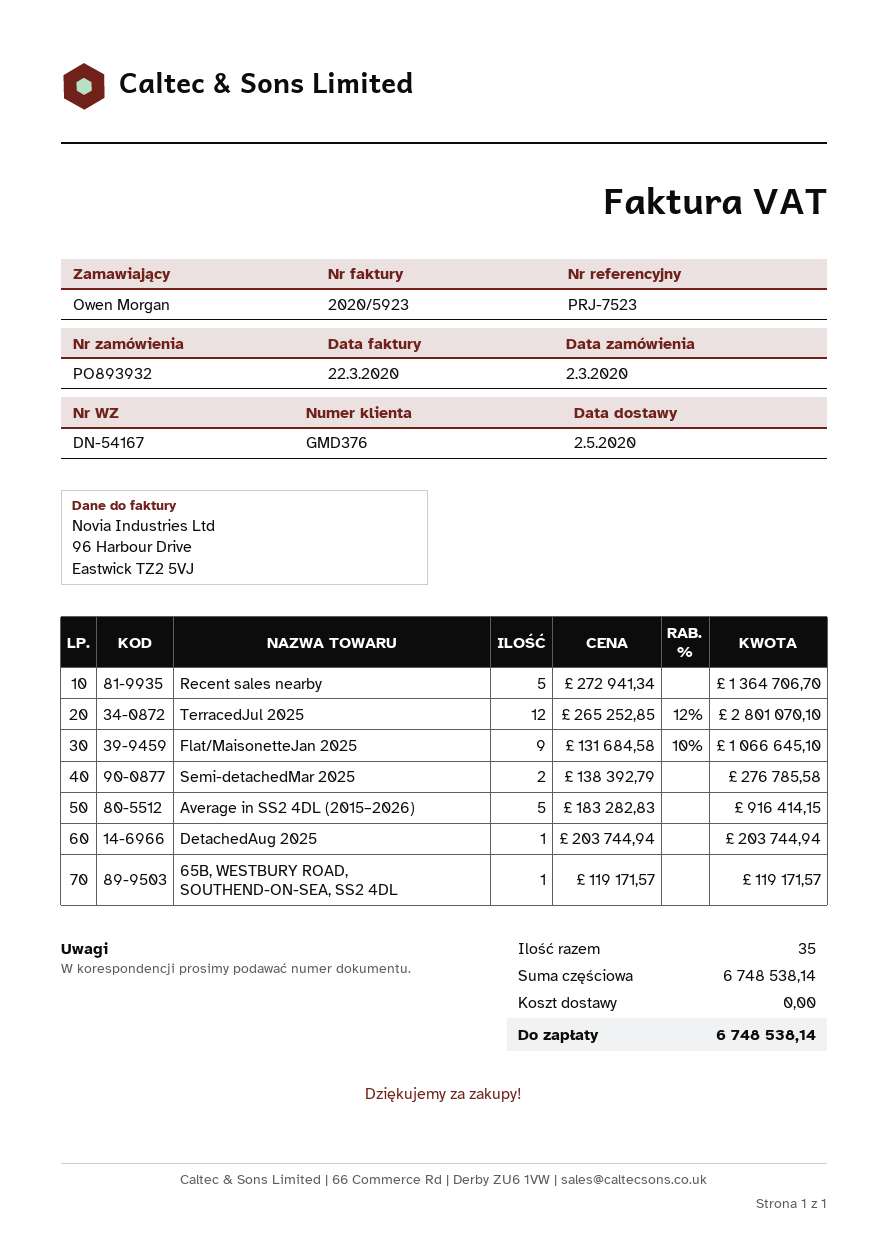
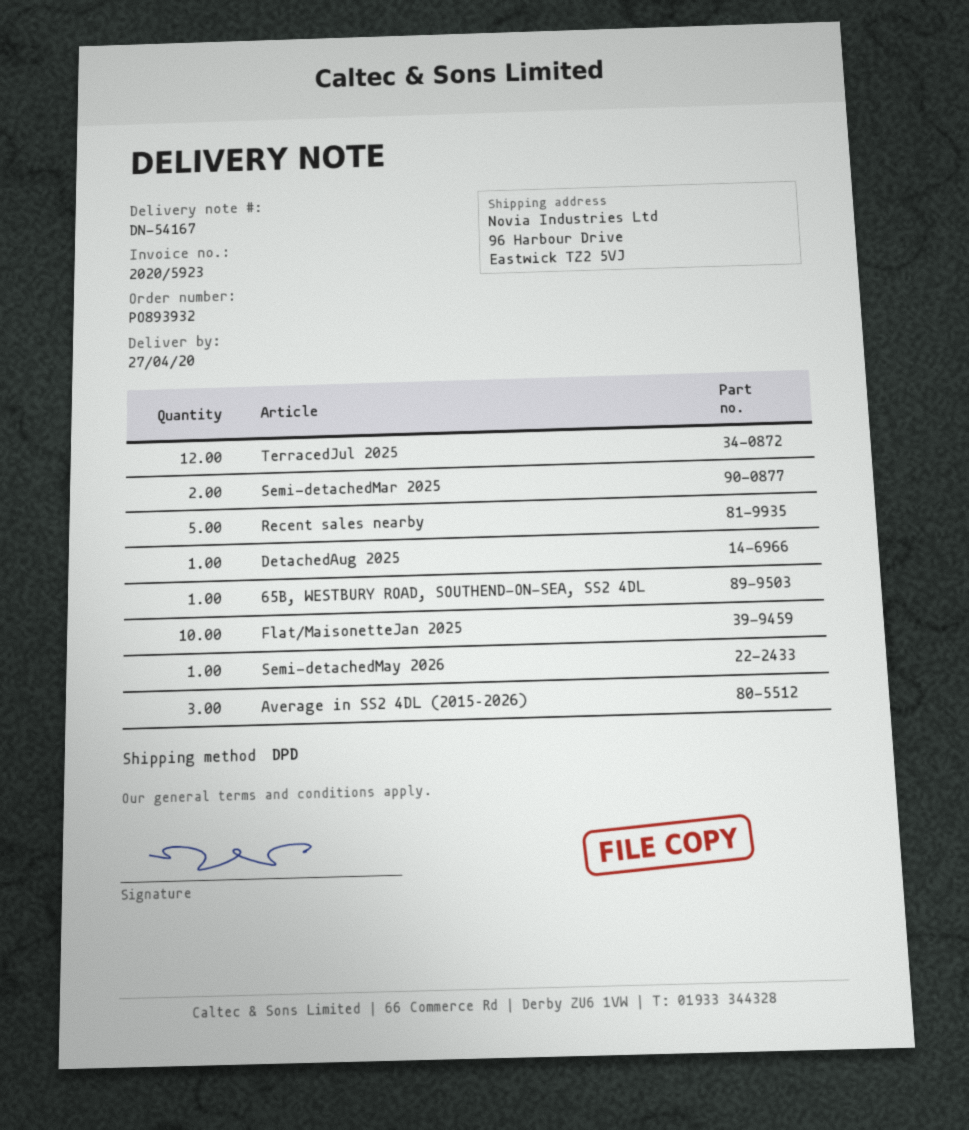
delivery date: 2020-05-02 -> 2020-04-27
Flat/MaisonetteJan 2025: 9 -> 10
Average in SS2 4DL (2015–2026): 5 -> 3
Semi-detachedMay 2026: none -> 1

